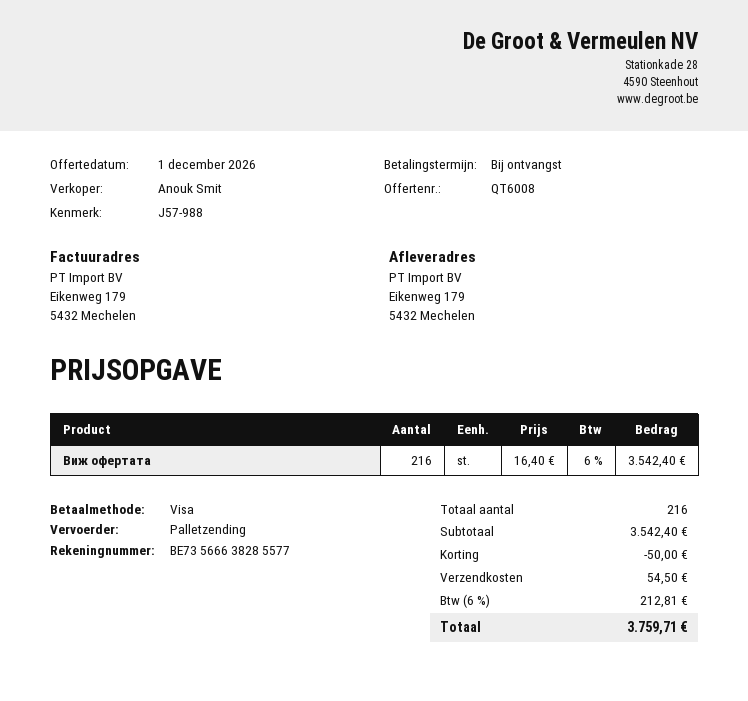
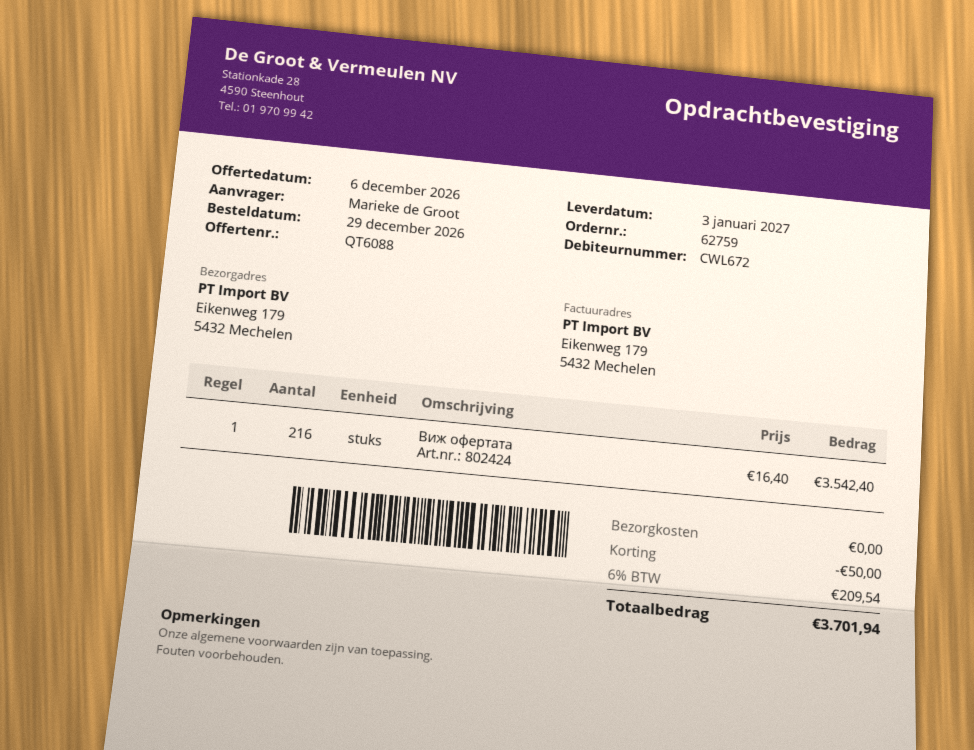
quote number: QT6008 -> QT6088
quote date: 2026-12-01 -> 2026-12-06
shipping: 54.50 -> 0.00
tax: 6% = 212.81 -> 6% = 209.54
total: 3759.71 -> 3701.94

